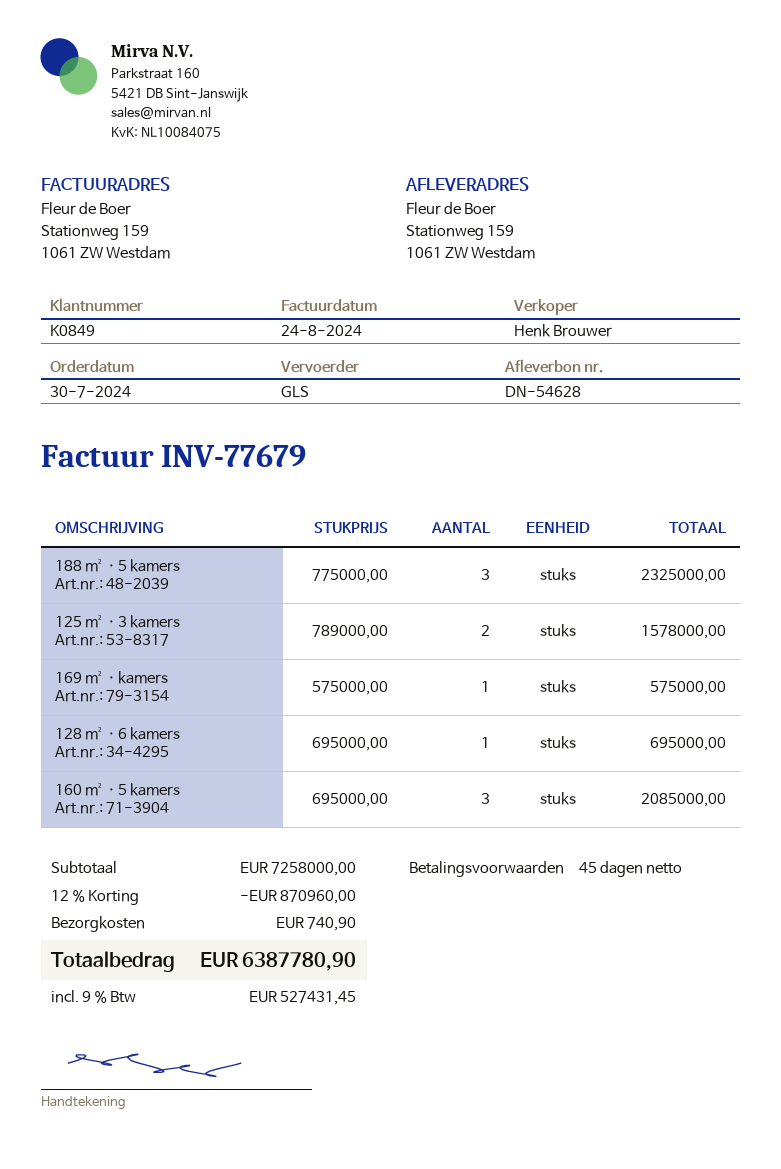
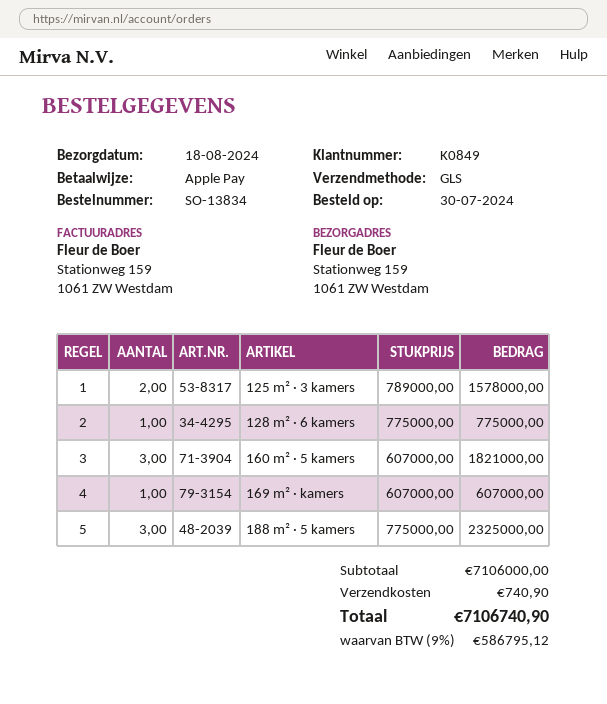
169 m² · kamers: 1 x 575000.00 = 575000.00 -> 1 x 607000.00 = 607000.00
128 m² · 6 kamers: 1 x 695000.00 = 695000.00 -> 1 x 775000.00 = 775000.00
160 m² · 5 kamers: 3 x 695000.00 = 2085000.00 -> 3 x 607000.00 = 1821000.00
subtotal: 7258000.00 -> 7106000.00
discount: 12% = 870960.00 -> none
tax: 9% = 527431.45 -> 9% = 586795.12
total: 6387780.90 -> 7106740.90

